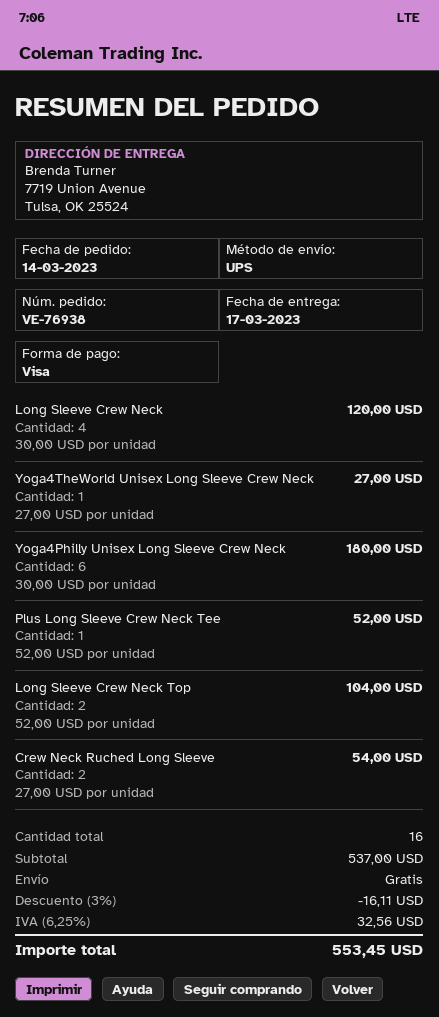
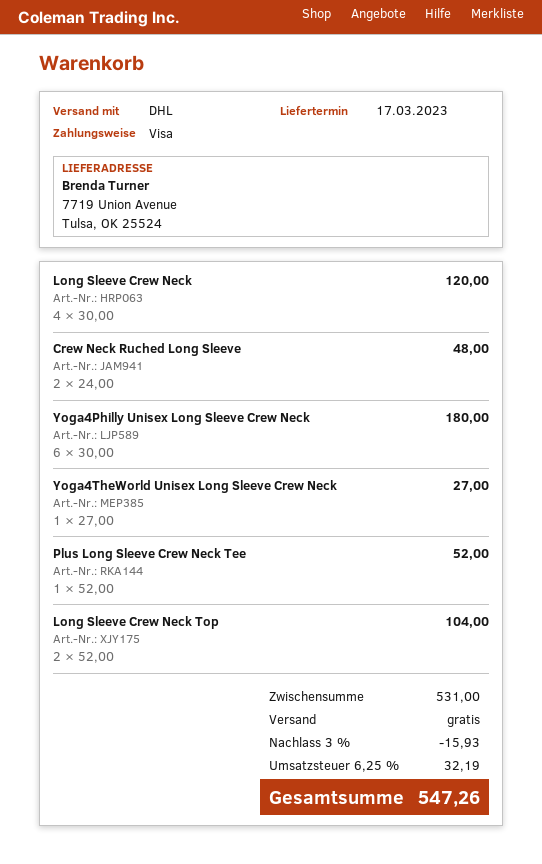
shipping method: UPS -> DHL
Crew Neck Ruched Long Sleeve: 2 x 27.00 = 54.00 -> 2 x 24.00 = 48.00
subtotal: 537.00 -> 531.00
discount: 3% = 16.11 -> 3% = 15.93
tax: 6.25% = 32.56 -> 6.25% = 32.19
total: 553.45 -> 547.26

